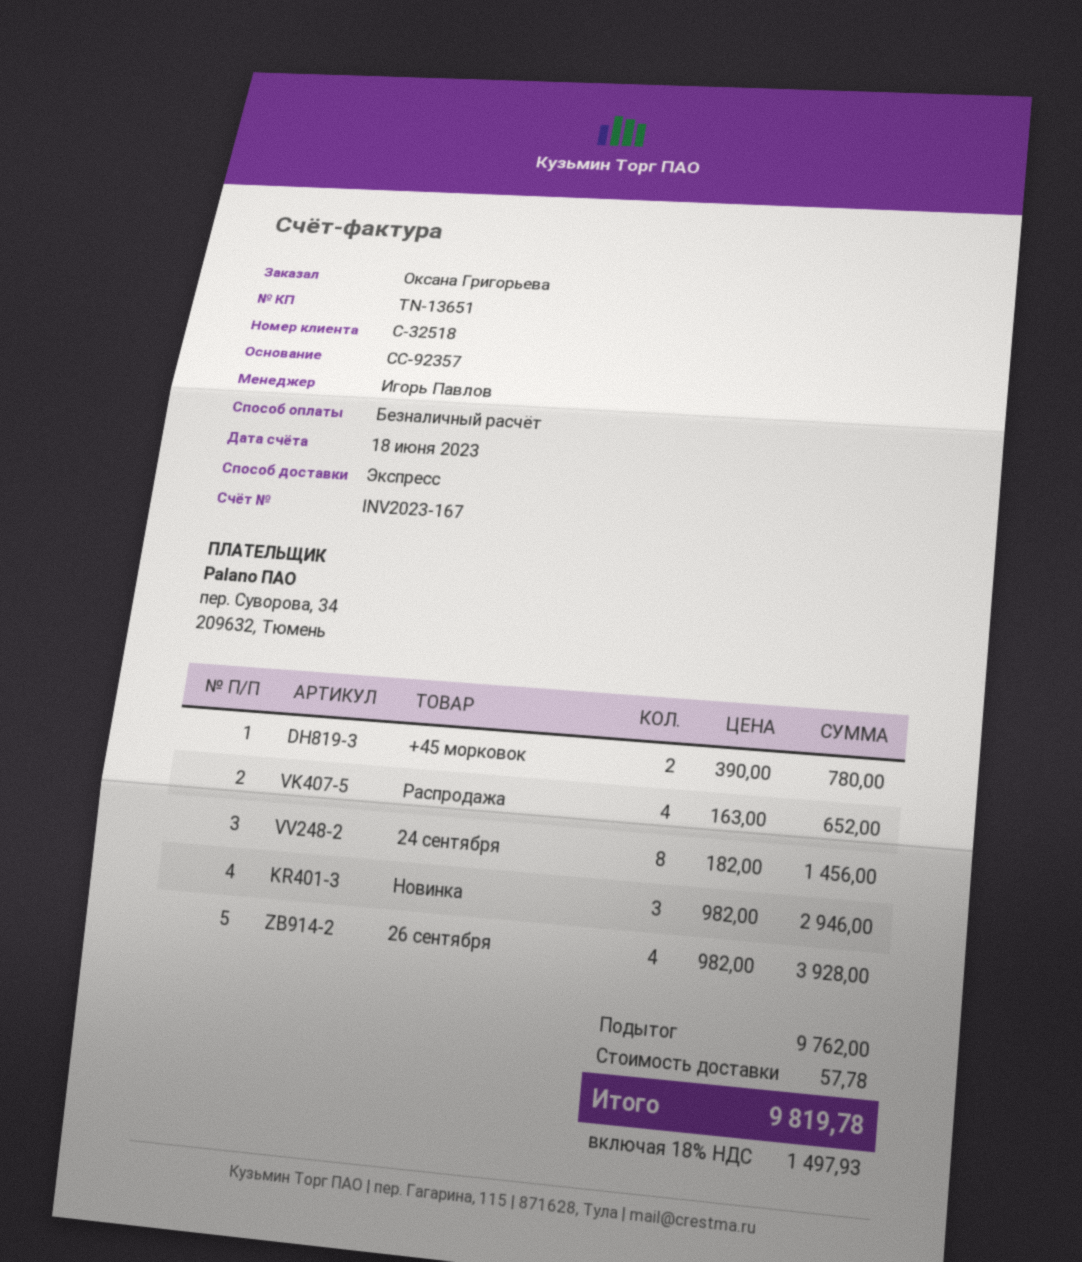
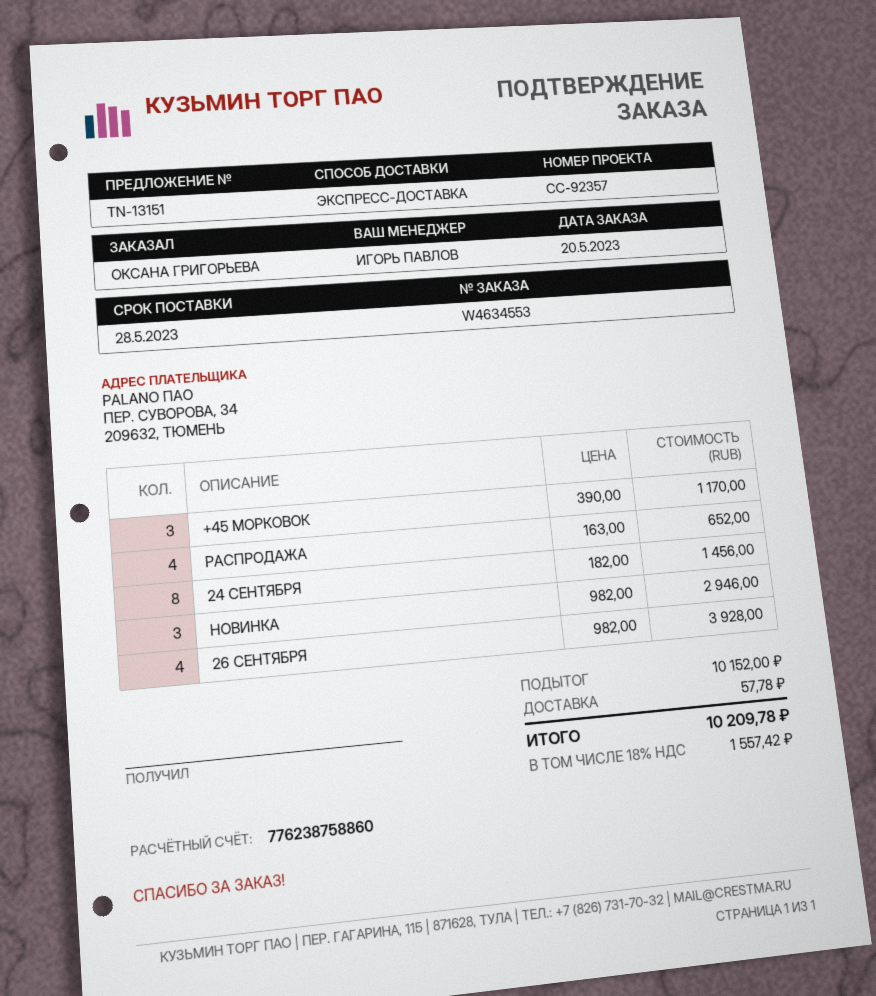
quote number: TN-13651 -> TN-13151
+45 морковок: 2 x 390.00 = 780.00 -> 3 x 390.00 = 1170.00
subtotal: 9762.00 -> 10152.00
tax: 18% = 1497.93 -> 18% = 1557.42
total: 9819.78 -> 10209.78

